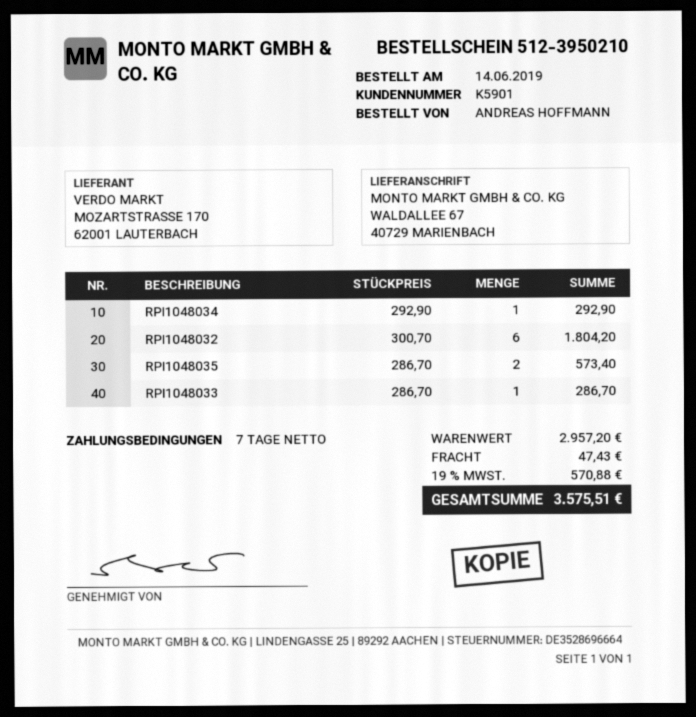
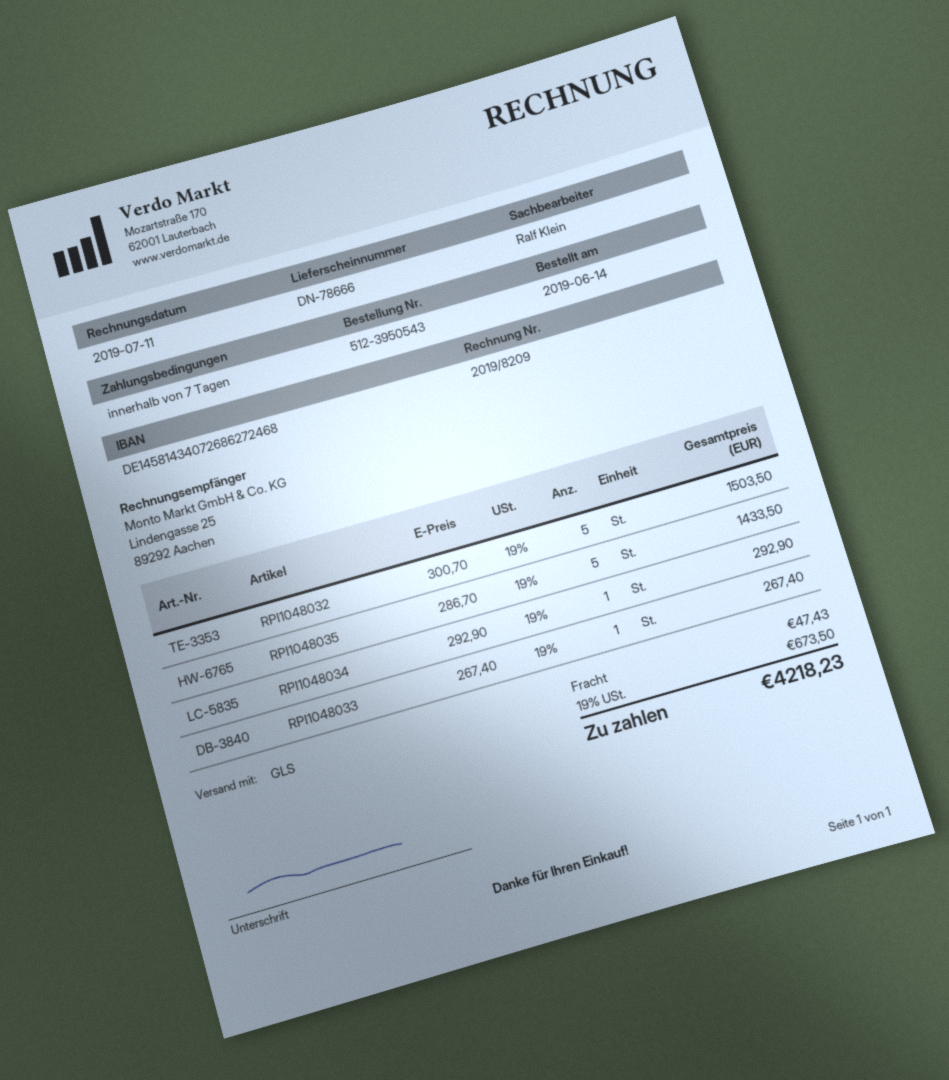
order number: 512-3950210 -> 512-3950543
RPI1048032: 6 x 300.70 = 1804.20 -> 5 x 300.70 = 1503.50
RPI1048035: 2 x 286.70 = 573.40 -> 5 x 286.70 = 1433.50
RPI1048033: 1 x 286.70 = 286.70 -> 1 x 267.40 = 267.40
tax: 19% = 570.88 -> 19% = 673.50
total: 3575.51 -> 4218.23

